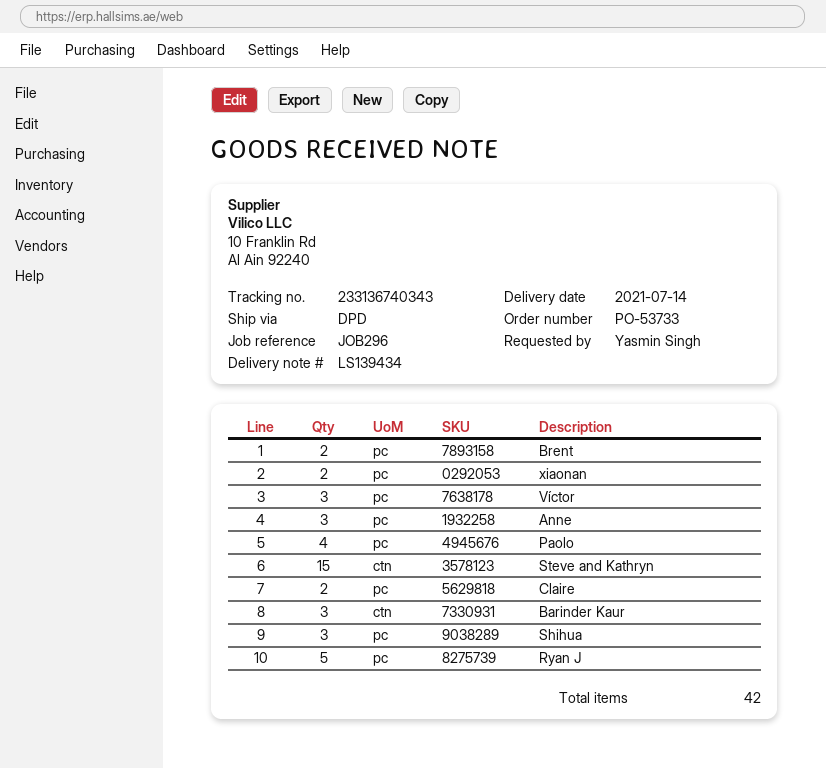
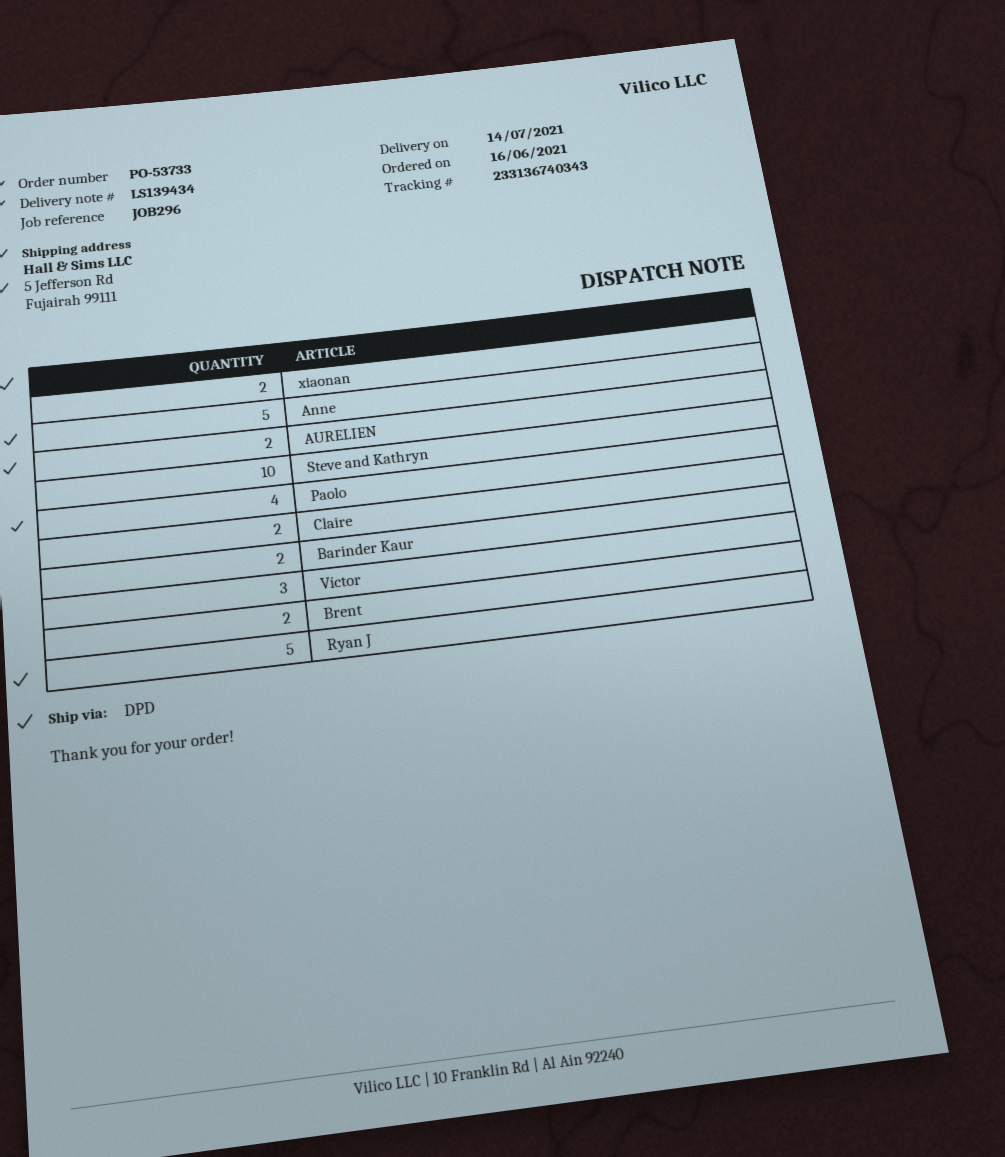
Anne: 3 -> 5
Steve and Kathryn: 15 -> 10
Barinder Kaur: 3 -> 2
Shihua: 3 -> none
AURELIEN: none -> 2

